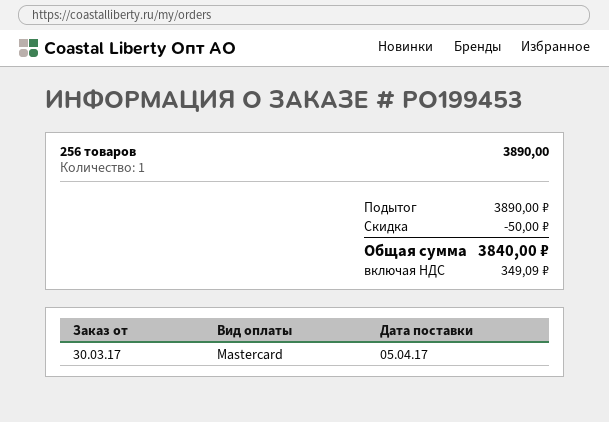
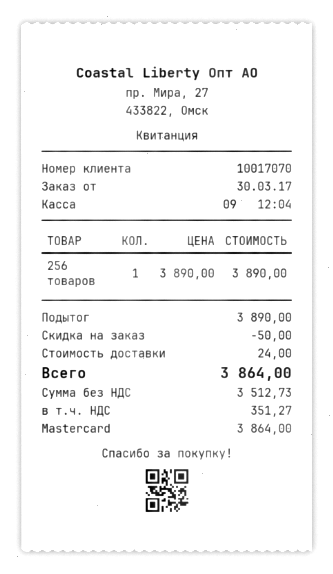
shipping: none -> 24.00
tax: 349.09 -> 351.27
total: 3840.00 -> 3864.00

